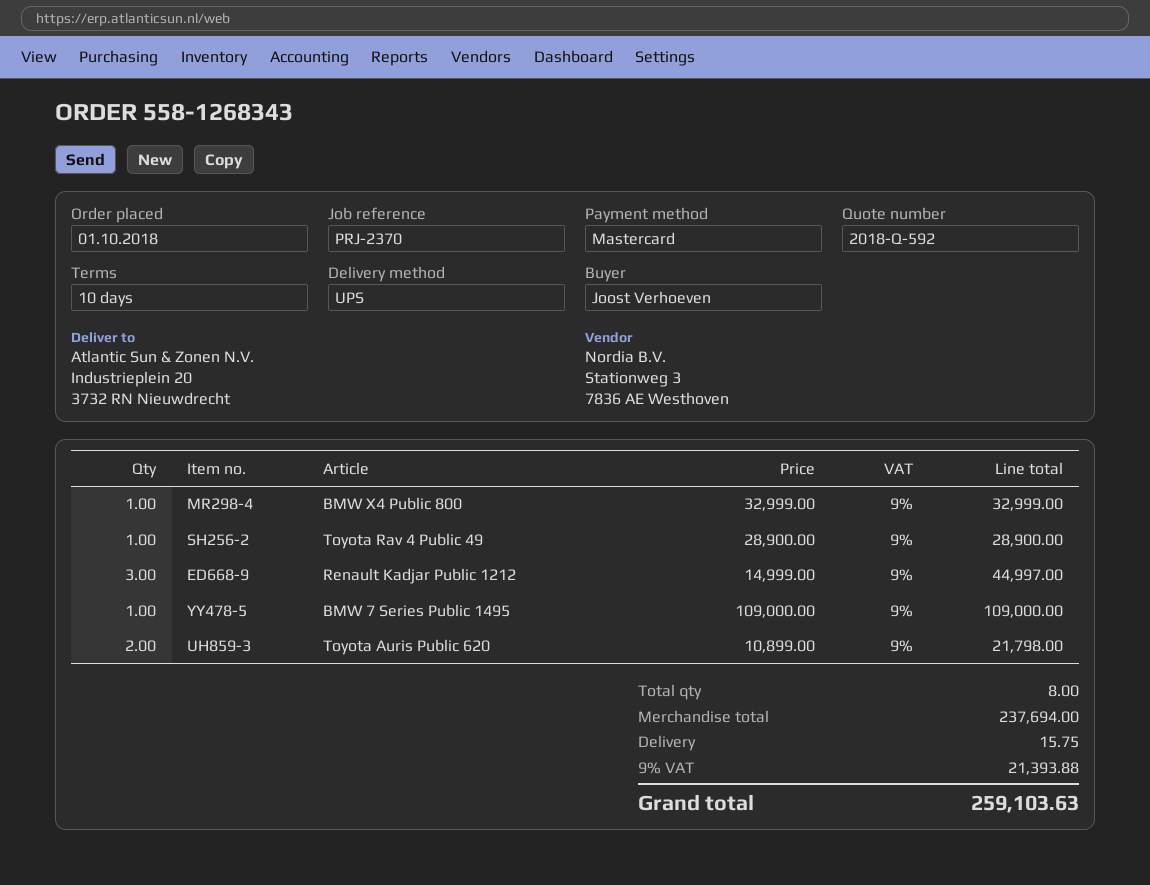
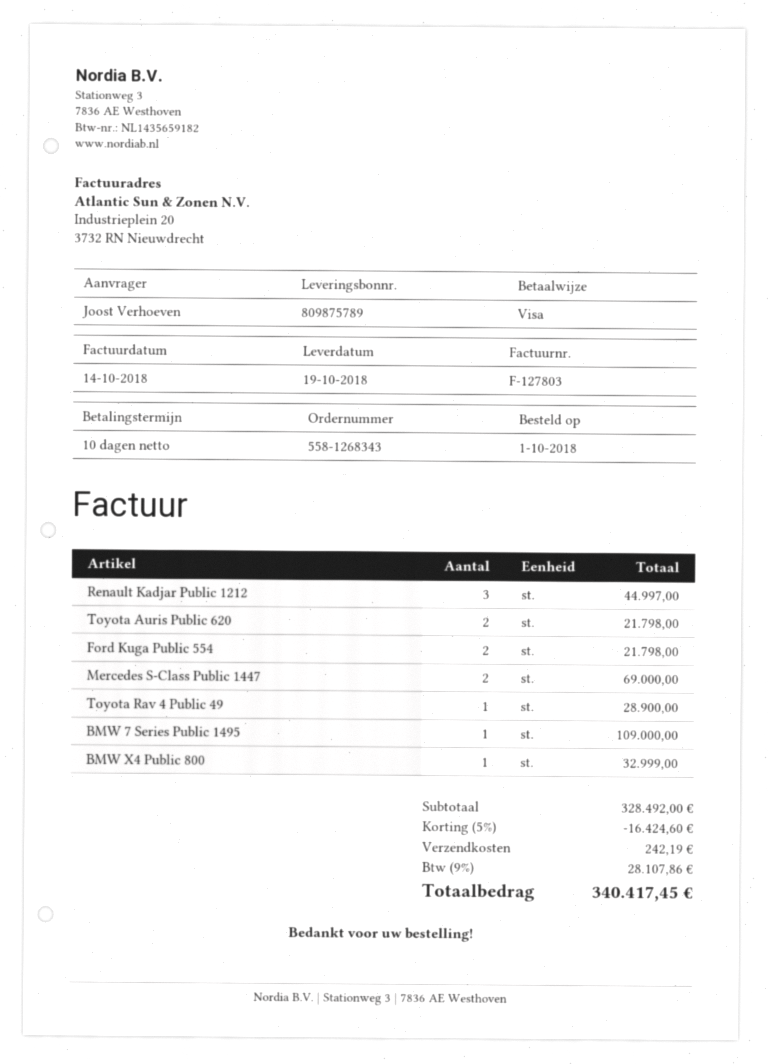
payment method: Mastercard -> Visa
Ford Kuga Public 554: none -> 2 for 21798.00
Mercedes S-Class Public 1447: none -> 2 for 69000.00
subtotal: 237694.00 -> 328492.00
discount: none -> 5% = 16424.60
shipping: 15.75 -> 242.19
tax: 9% = 21393.88 -> 9% = 28107.86
total: 259103.63 -> 340417.45

